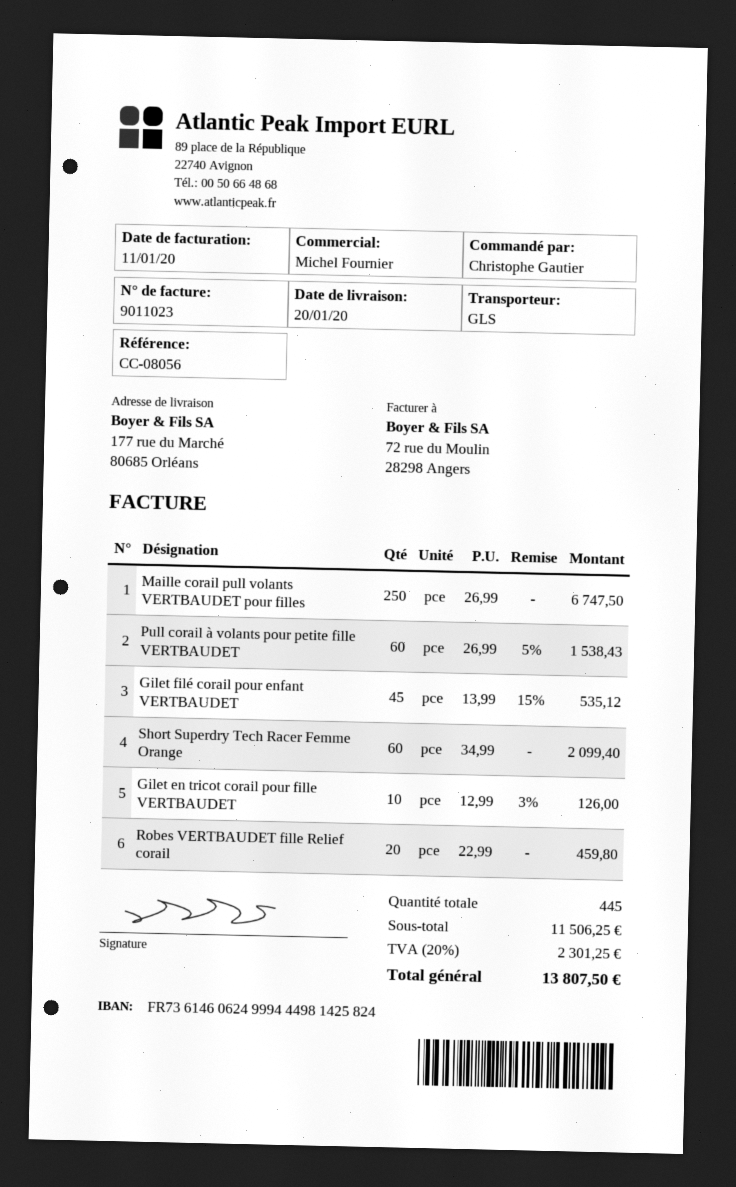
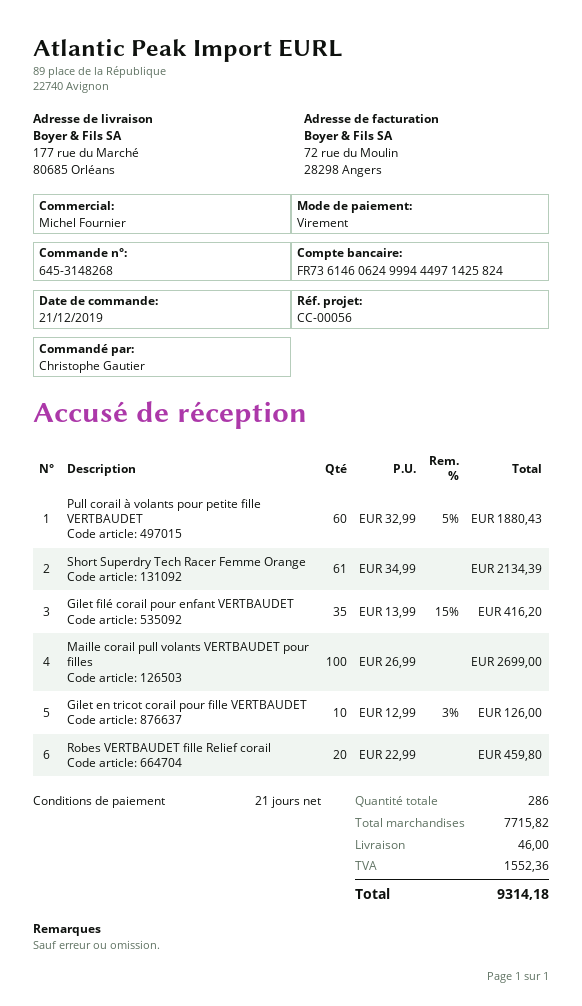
reference: CC-08056 -> CC-00056
bank account: FR7361460624999444981425824 -> FR7361460624999444971425824
Maille corail pull volants VERTBAUDET pour filles: 250 x 26.99 = 6747.50 -> 100 x 26.99 = 2699.00
Pull corail à volants pour petite fille VERTBAUDET: 60 x 26.99 - 5% = 1538.43 -> 60 x 32.99 - 5% = 1880.43
Gilet filé corail pour enfant VERTBAUDET: 45 x 13.99 - 15% = 535.12 -> 35 x 13.99 - 15% = 416.20
Short Superdry Tech Racer Femme Orange: 60 x 34.99 = 2099.40 -> 61 x 34.99 = 2134.39
total quantity: 445 -> 286
subtotal: 11506.25 -> 7715.82
shipping: none -> 46.00
tax: 2301.25 -> 1552.36
total: 13807.50 -> 9314.18

